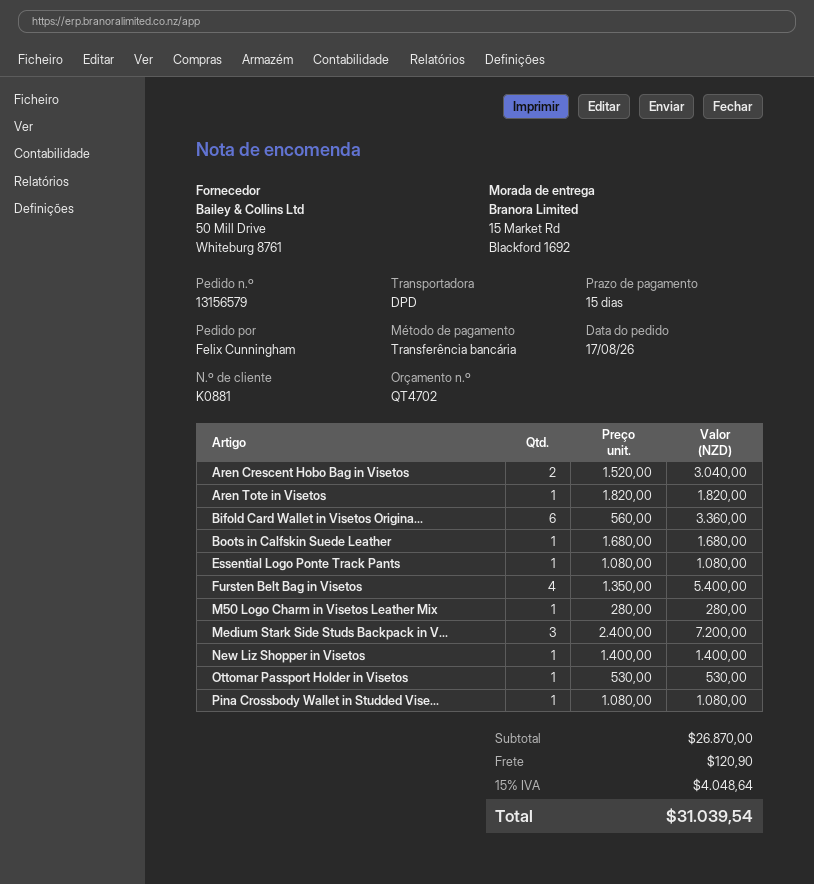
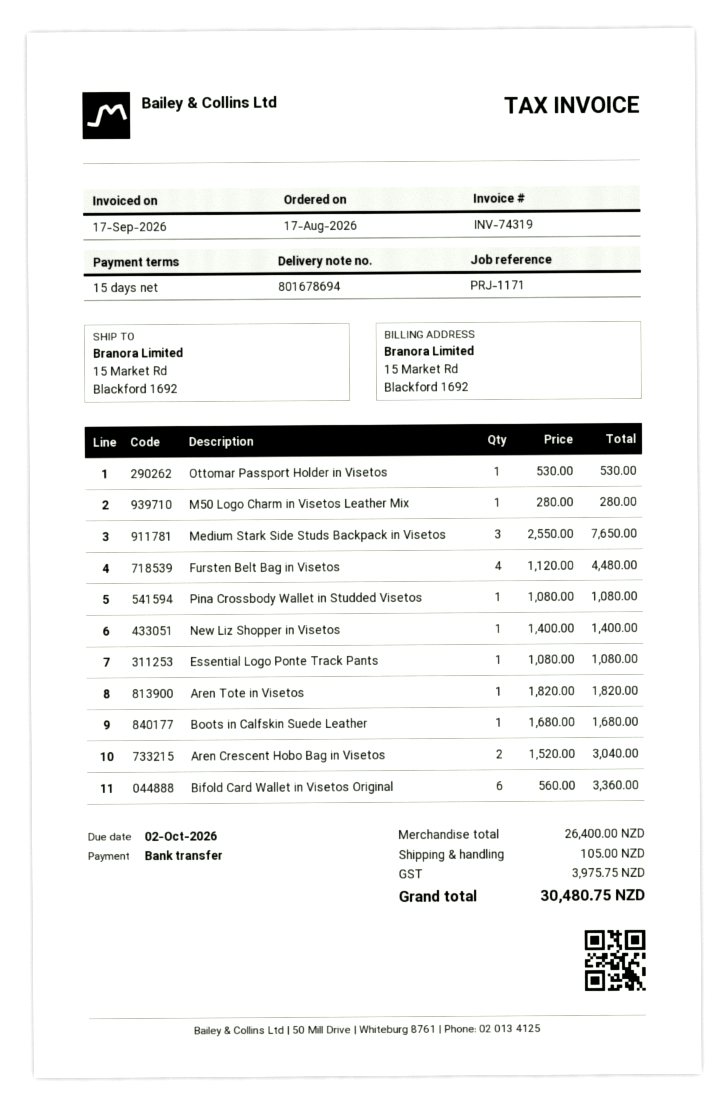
Fursten Belt Bag in Visetos: 4 x 1350.00 = 5400.00 -> 4 x 1120.00 = 4480.00
Medium Stark Side Studs Backpack in V...: 3 x 2400.00 = 7200.00 -> 3 x 2550.00 = 7650.00
subtotal: 26870.00 -> 26400.00
shipping: 120.90 -> 105.00
tax: 4048.64 -> 3975.75
total: 31039.54 -> 30480.75

